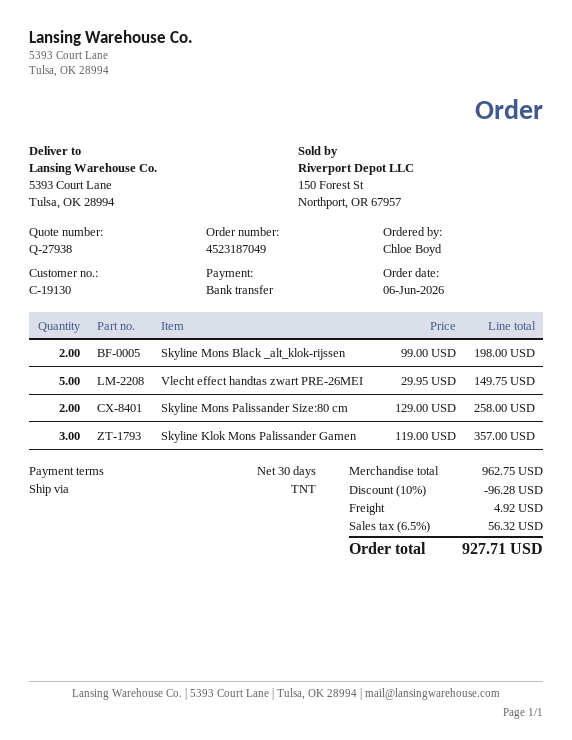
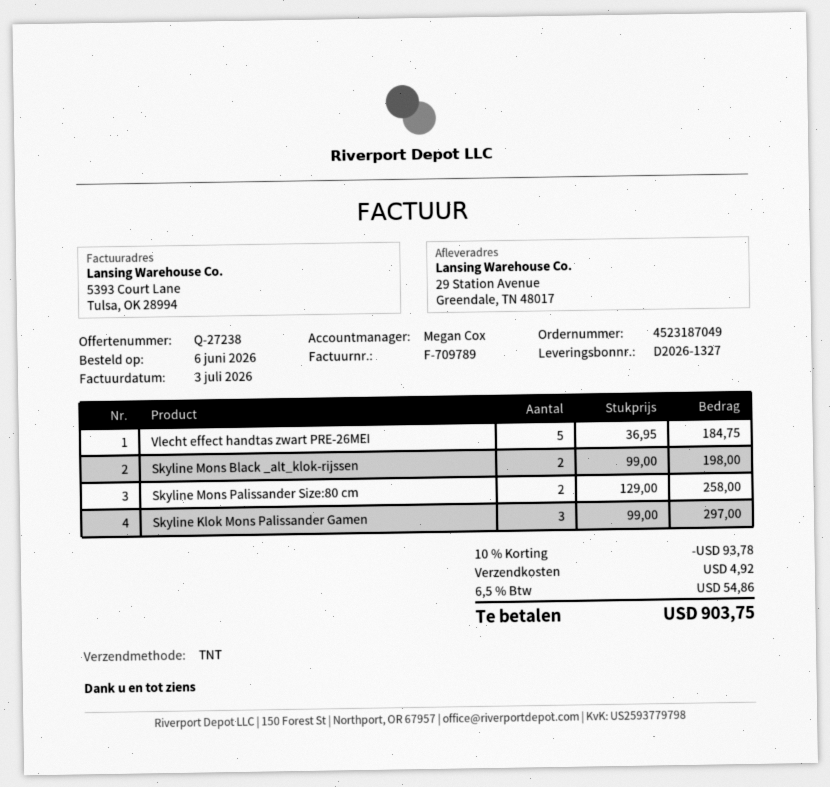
quote number: Q-27938 -> Q-27238
ship to: 5393 Court Lane, Tulsa, OK 28994 -> 29 Station Avenue, Greendale, TN 48017
Vlecht effect handtas zwart PRE-26MEI: 5 x 29.95 = 149.75 -> 5 x 36.95 = 184.75
Skyline Klok Mons Palissander Gamen: 3 x 119.00 = 357.00 -> 3 x 99.00 = 297.00
discount: 10% = 96.28 -> 10% = 93.78
tax: 6.5% = 56.32 -> 6.5% = 54.86
total: 927.71 -> 903.75

